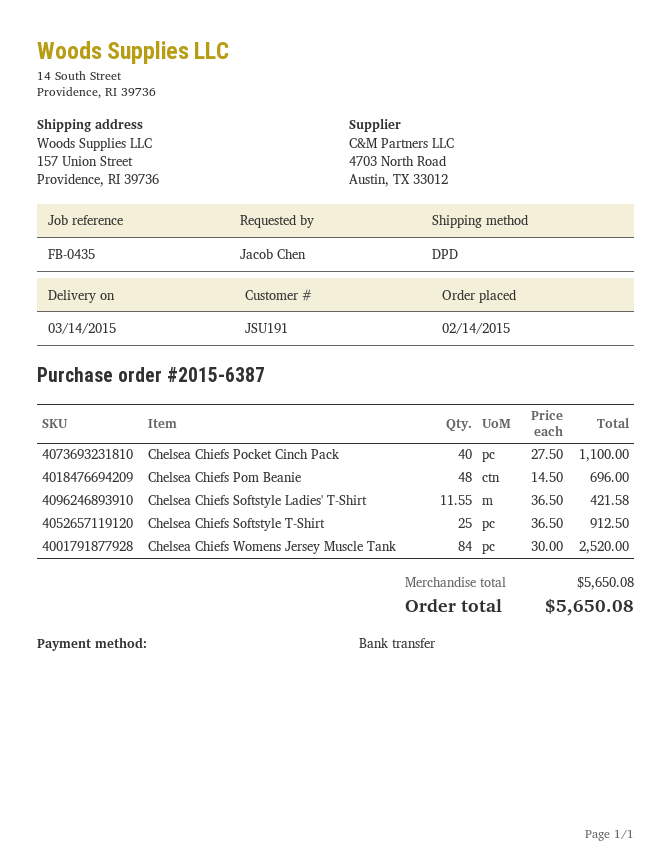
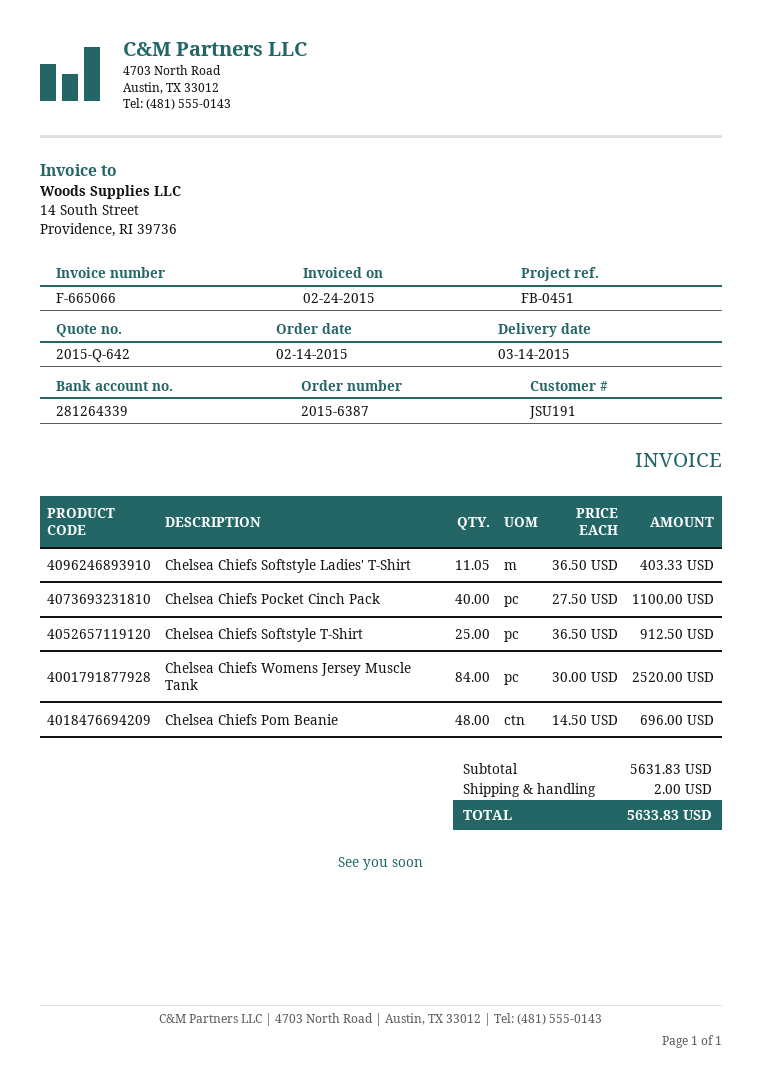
reference: FB-0435 -> FB-0451
Chelsea Chiefs Softstyle Ladies' T-Shirt: 11.55 x 36.50 = 421.58 -> 11.05 x 36.50 = 403.33
subtotal: 5650.08 -> 5631.83
shipping: none -> 2.00
total: 5650.08 -> 5633.83

